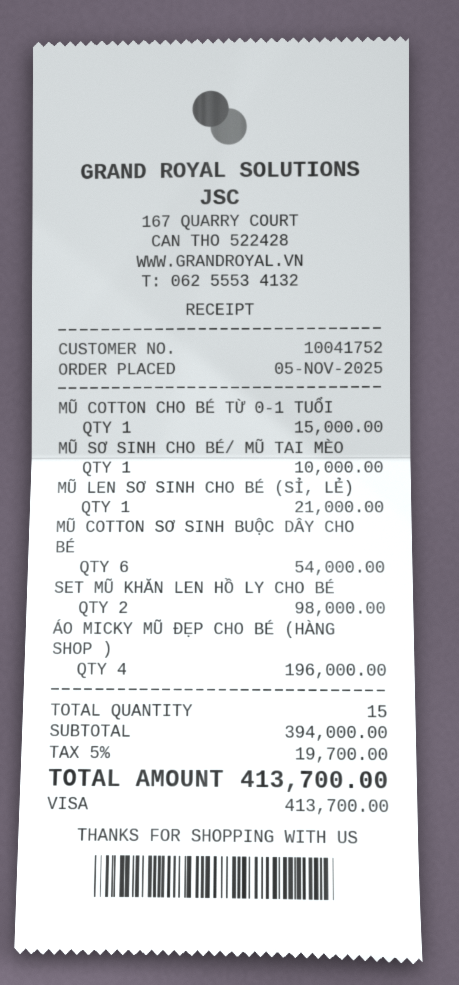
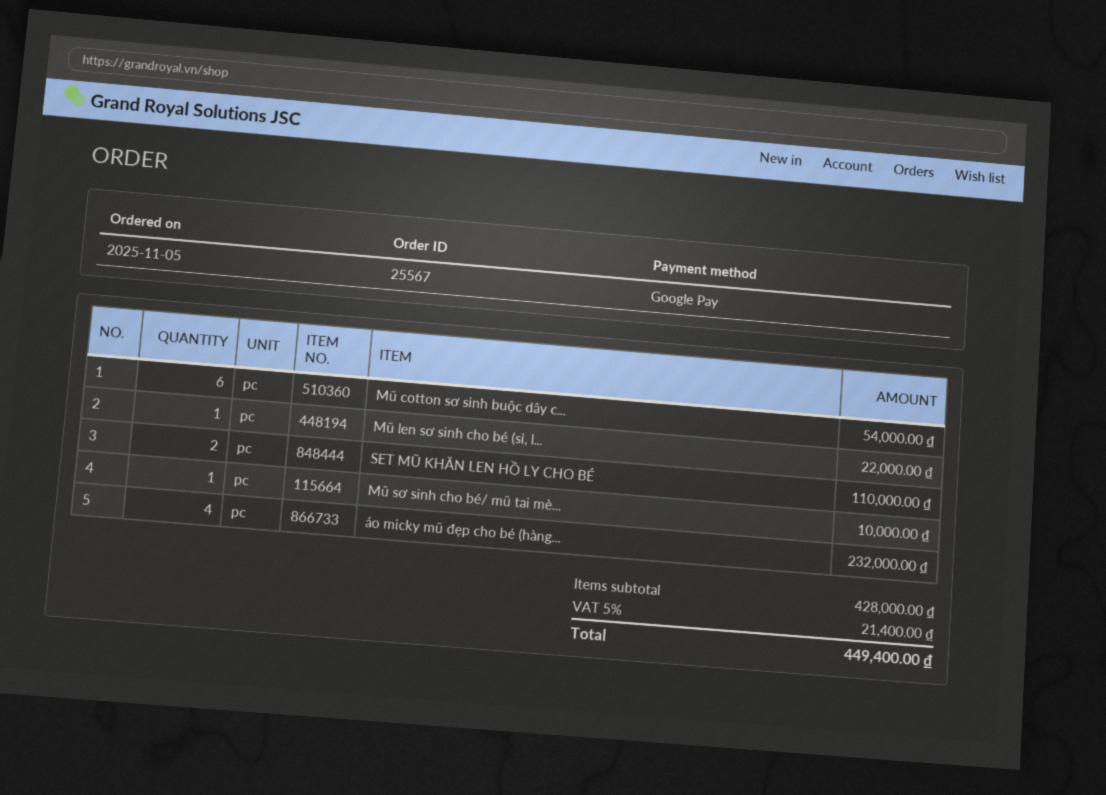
payment method: Visa -> Google Pay
MŨ COTTON CHO BÉ TỪ 0-1 TUỔI: 1 for 15000.00 -> none
MŨ LEN SƠ SINH CHO BÉ (SỈ, LẺ): 1 for 21000.00 -> 1 for 22000.00
SET MŨ KHĂN LEN HỒ LY CHO BÉ: 2 for 98000.00 -> 2 for 110000.00
ÁO MICKY MŨ ĐẸP CHO BÉ (HÀNG SHOP ): 4 for 196000.00 -> 4 for 232000.00
subtotal: 394000.00 -> 428000.00
tax: 5% = 19700.00 -> 5% = 21400.00
total: 413700.00 -> 449400.00

